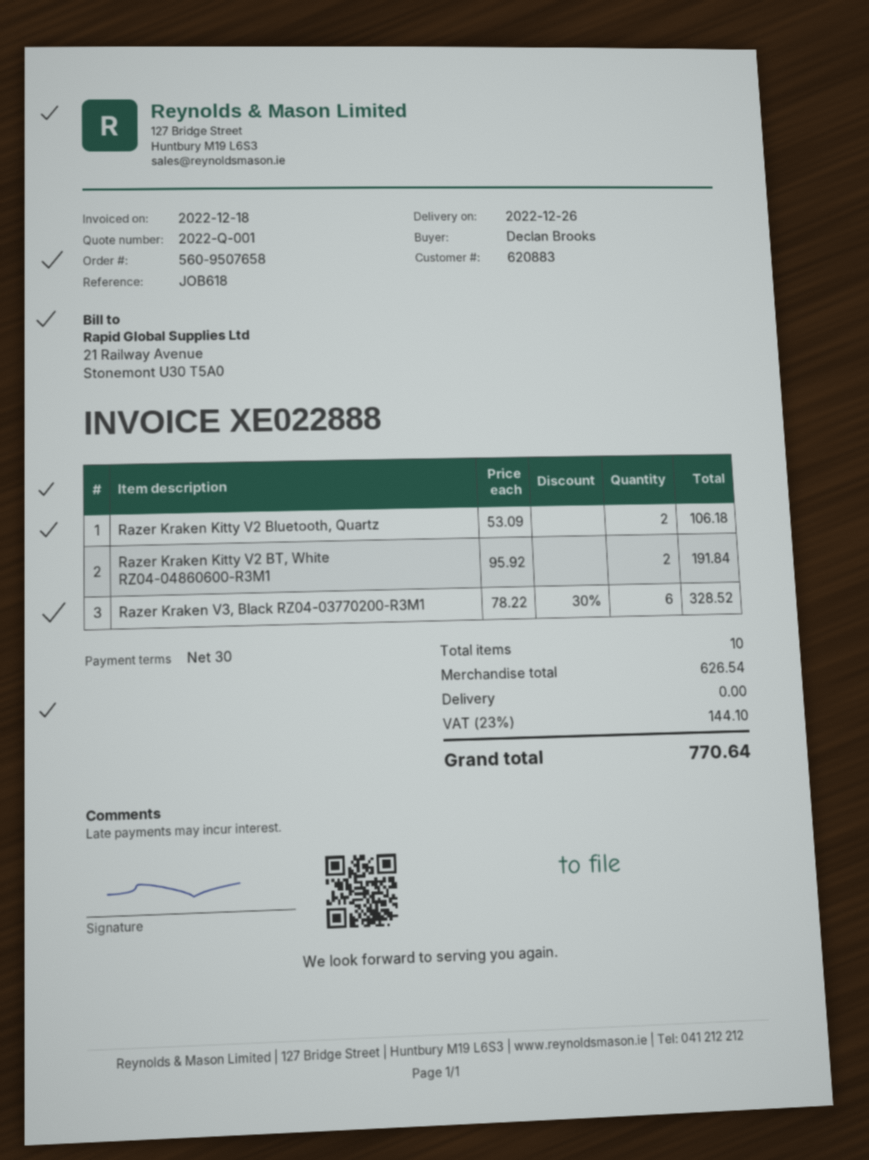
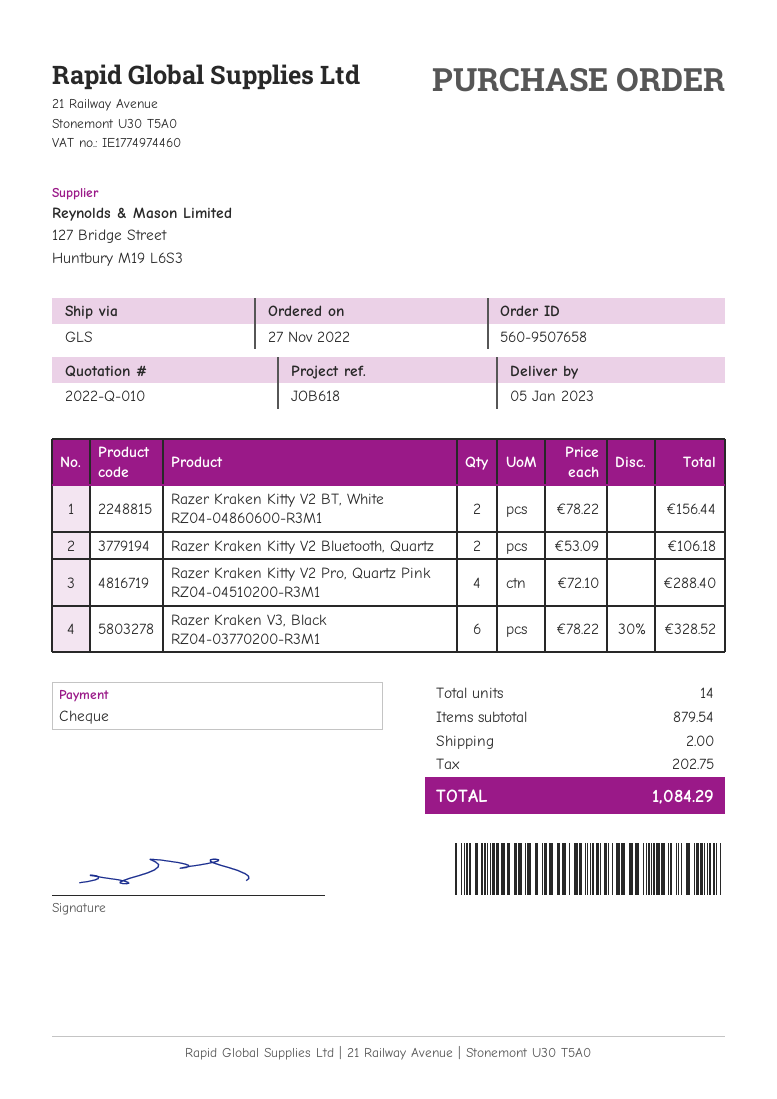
quote number: 2022-Q-001 -> 2022-Q-010
delivery date: 2022-12-26 -> 2023-01-05
Razer Kraken Kitty V2 BT, White RZ04-04860600-R3M1: 2 x 95.92 = 191.84 -> 2 x 78.22 = 156.44
Razer Kraken Kitty V2 Pro, Quartz Pink RZ04-04510200-R3M1: none -> 4 x 72.10 = 288.40
total quantity: 10 -> 14
subtotal: 626.54 -> 879.54
shipping: 0.00 -> 2.00
tax: 144.10 -> 202.75
total: 770.64 -> 1084.29

